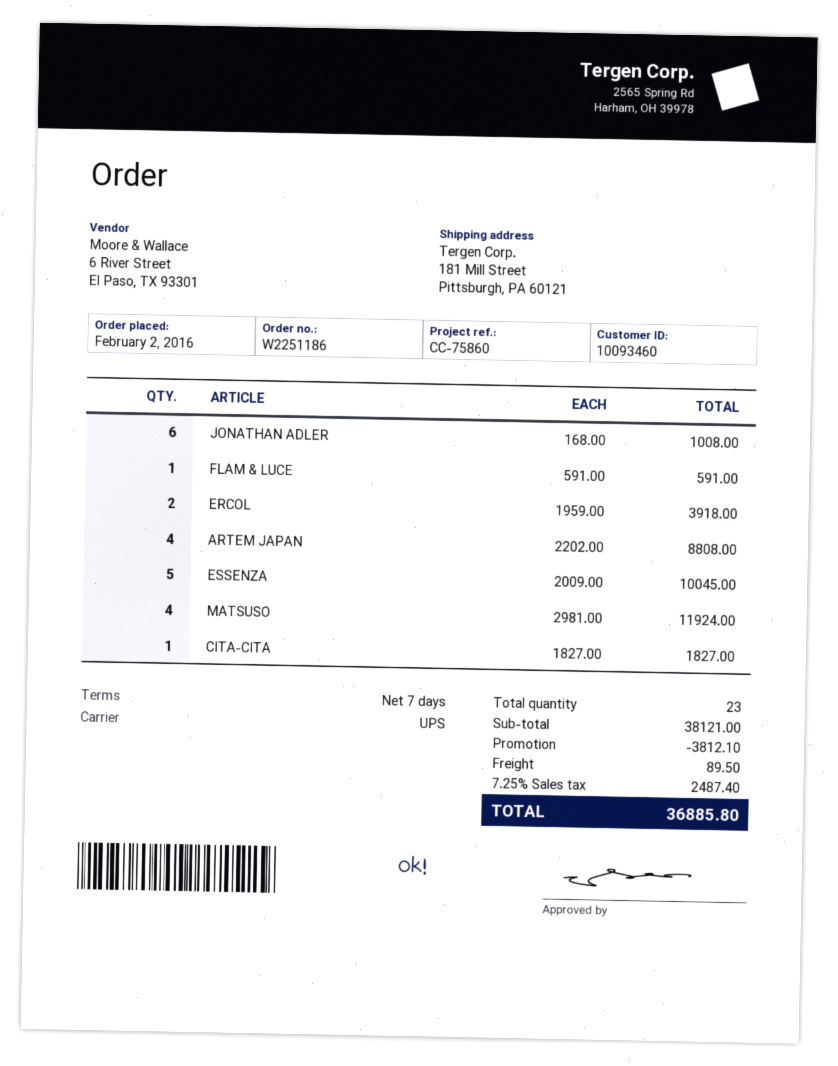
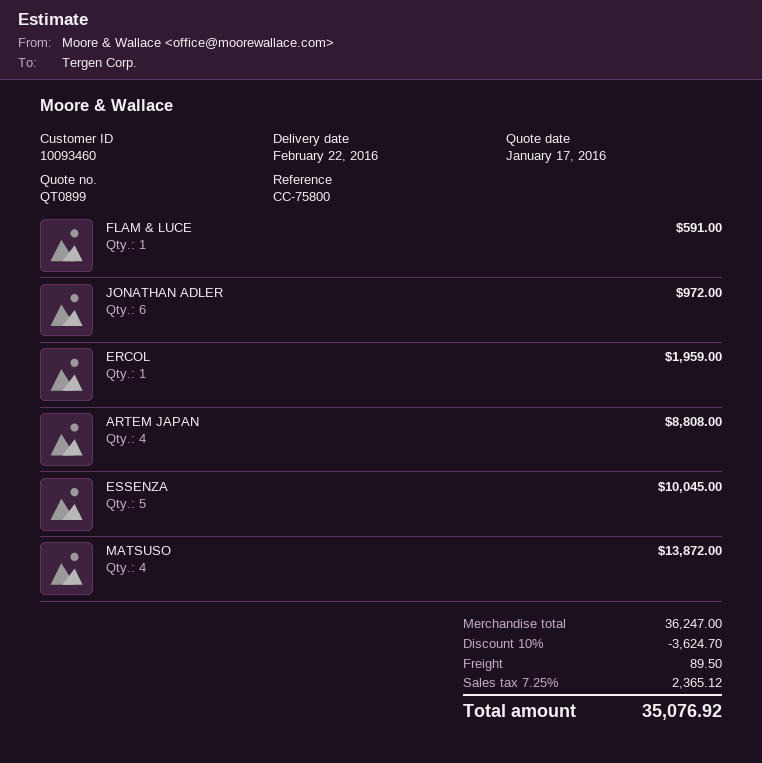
reference: CC-75860 -> CC-75800
JONATHAN ADLER: 6 for 1008.00 -> 6 for 972.00
ERCOL: 2 for 3918.00 -> 1 for 1959.00
MATSUSO: 4 for 11924.00 -> 4 for 13872.00
CITA-CITA: 1 for 1827.00 -> none
subtotal: 38121.00 -> 36247.00
discount: 3812.10 -> 3624.70
tax: 7.25% = 2487.40 -> 7.25% = 2365.12
total: 36885.80 -> 35076.92

